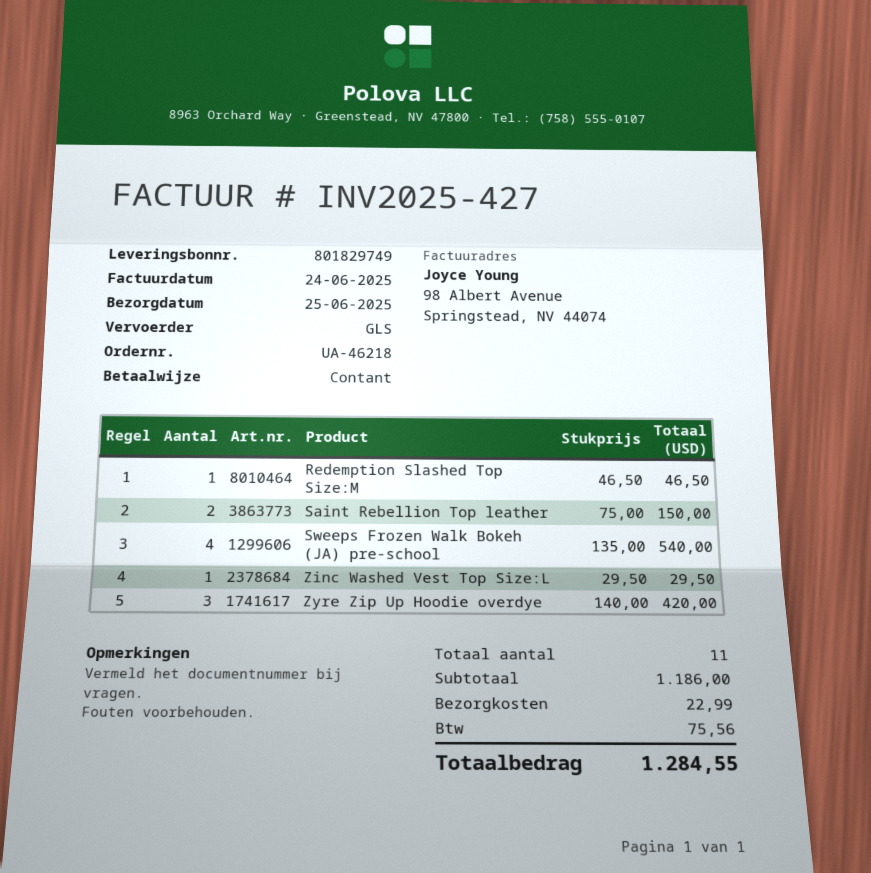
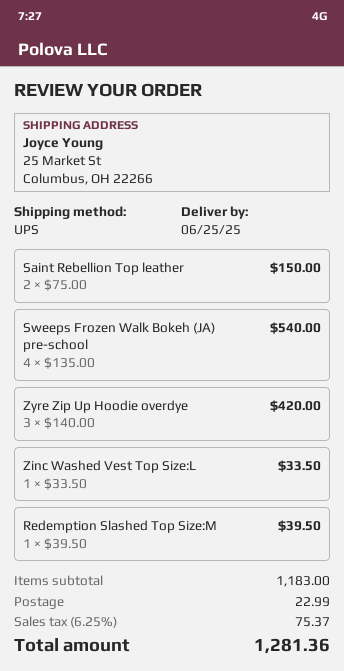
shipping method: GLS -> UPS
Redemption Slashed Top Size:M: 1 x 46.50 = 46.50 -> 1 x 39.50 = 39.50
Zinc Washed Vest Top Size:L: 1 x 29.50 = 29.50 -> 1 x 33.50 = 33.50
subtotal: 1186.00 -> 1183.00
tax: 75.56 -> 75.37
total: 1284.55 -> 1281.36

